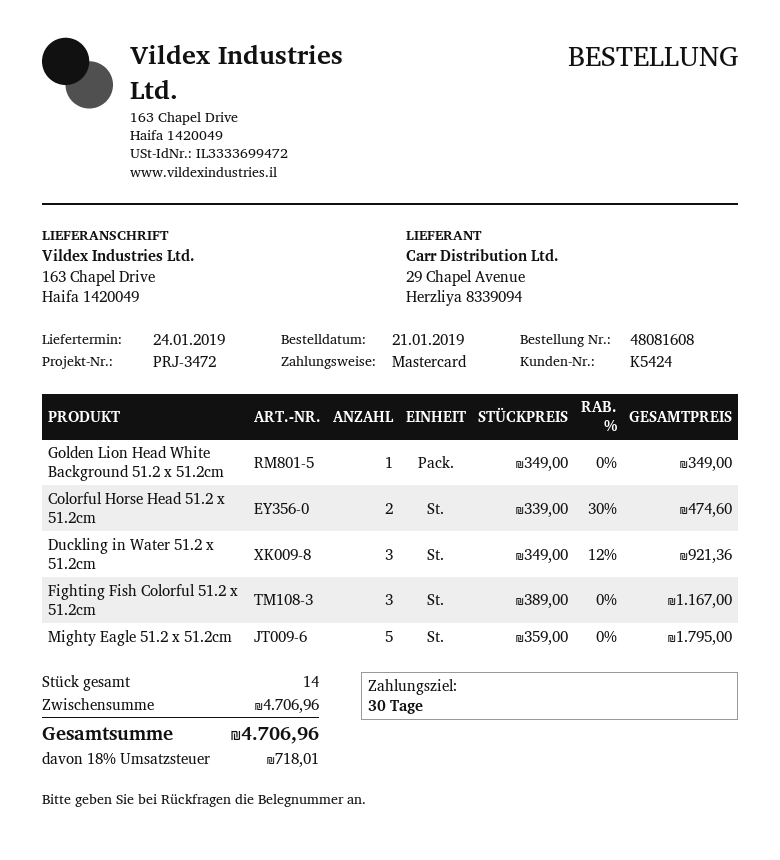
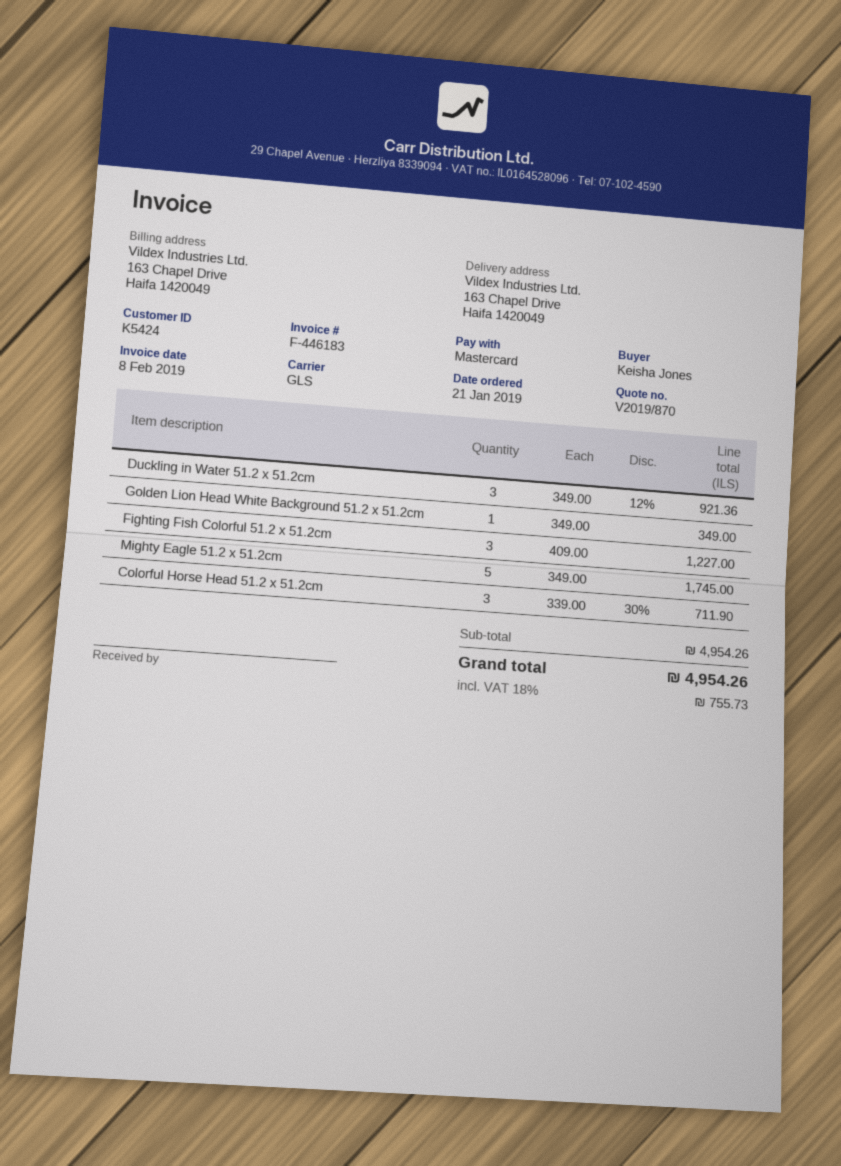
Colorful Horse Head 51.2 x 51.2cm: 2 x 339.00 - 30% = 474.60 -> 3 x 339.00 - 30% = 711.90
Fighting Fish Colorful 51.2 x 51.2cm: 3 x 389.00 = 1167.00 -> 3 x 409.00 = 1227.00
Mighty Eagle 51.2 x 51.2cm: 5 x 359.00 = 1795.00 -> 5 x 349.00 = 1745.00
subtotal: 4706.96 -> 4954.26
tax: 18% = 718.01 -> 18% = 755.73
total: 4706.96 -> 4954.26

